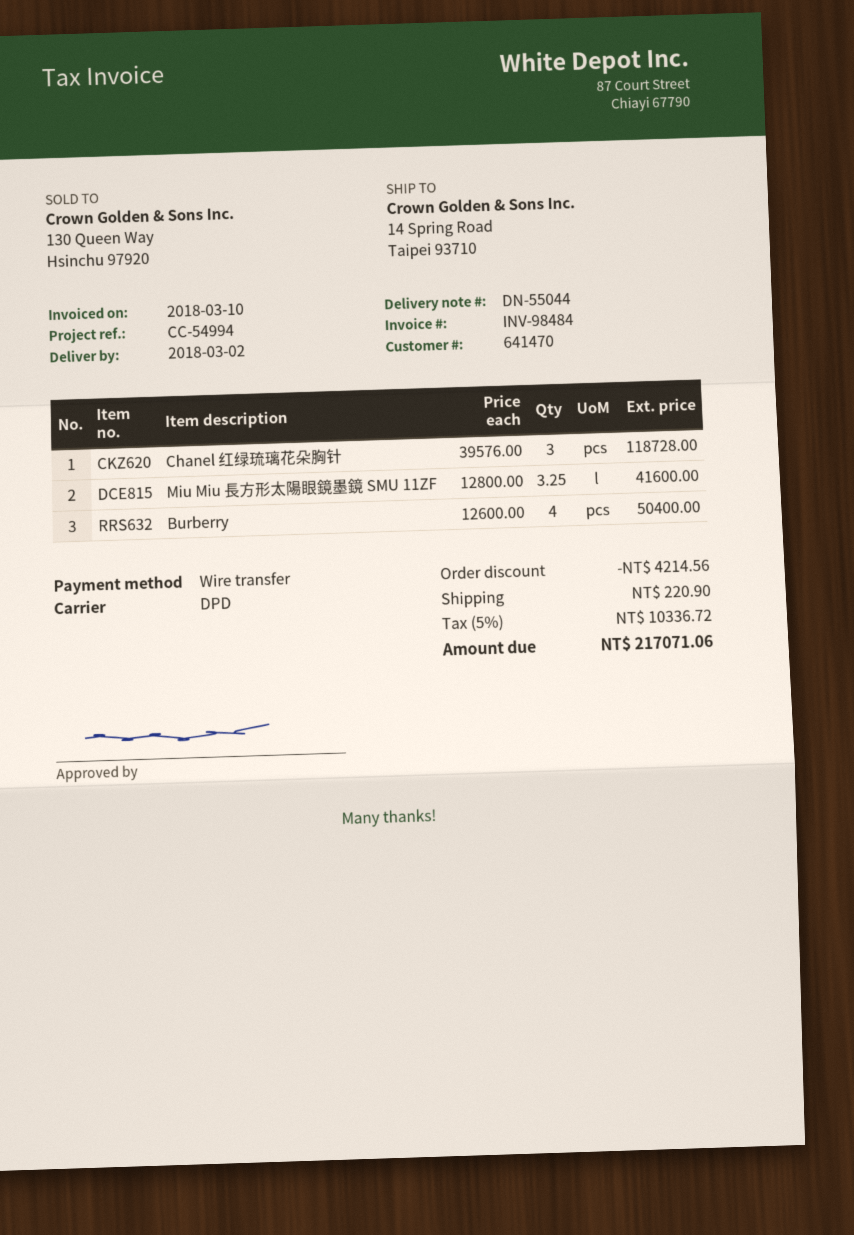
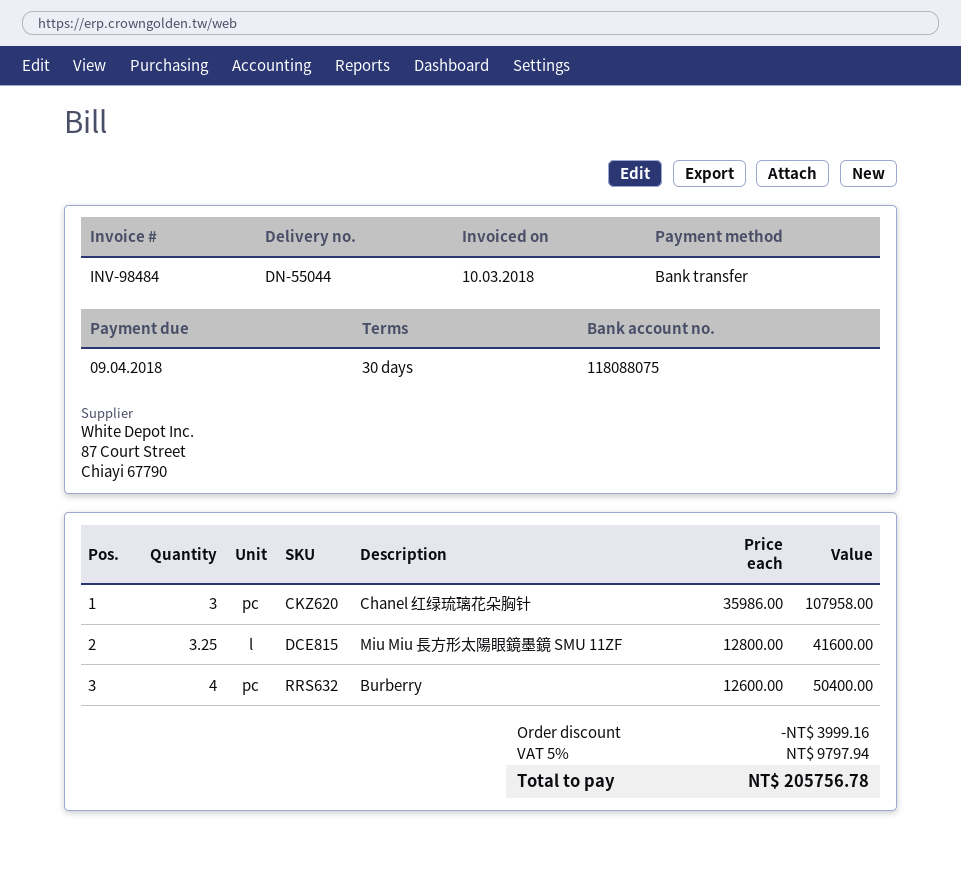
Chanel 红绿琉璃花朵胸针: 3 x 39576.00 = 118728.00 -> 3 x 35986.00 = 107958.00
discount: 4214.56 -> 3999.16
shipping: 220.90 -> none
tax: 5% = 10336.72 -> 5% = 9797.94
total: 217071.06 -> 205756.78

